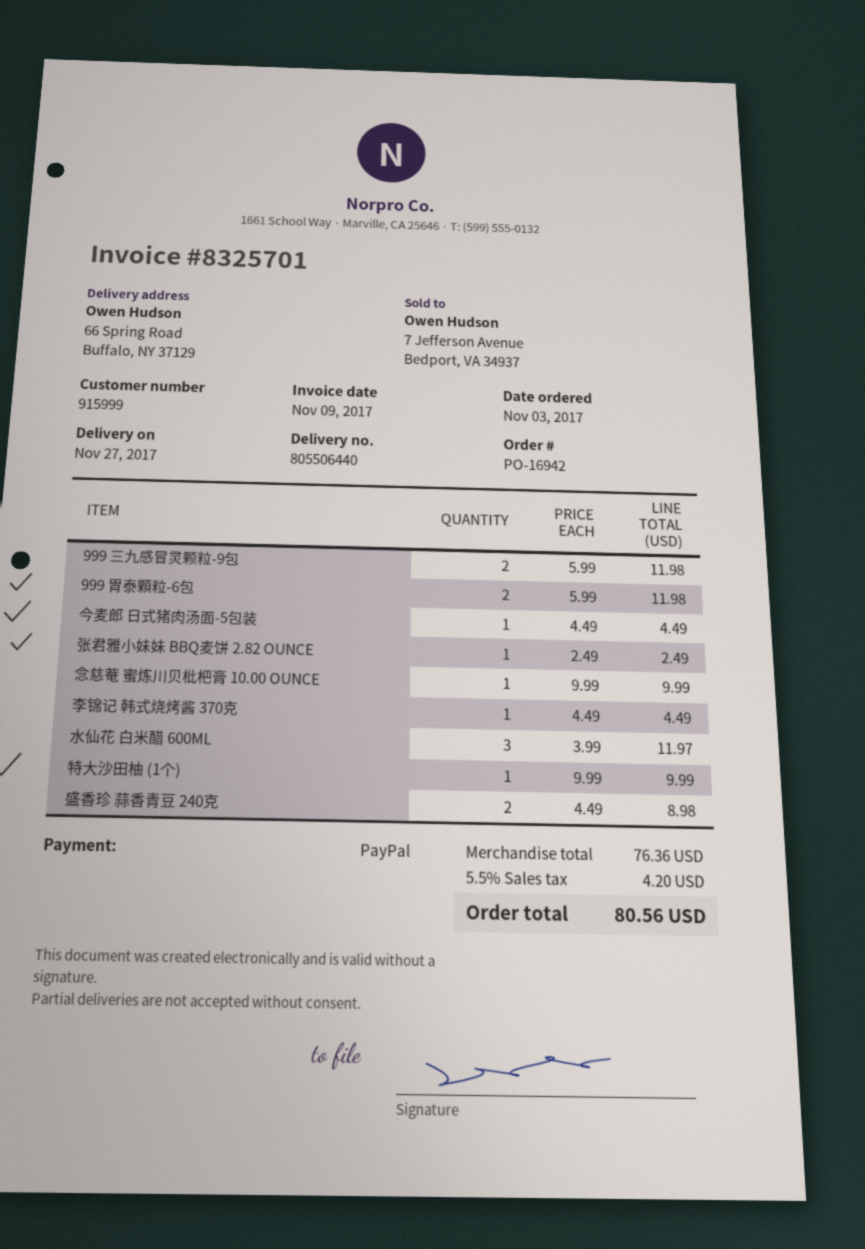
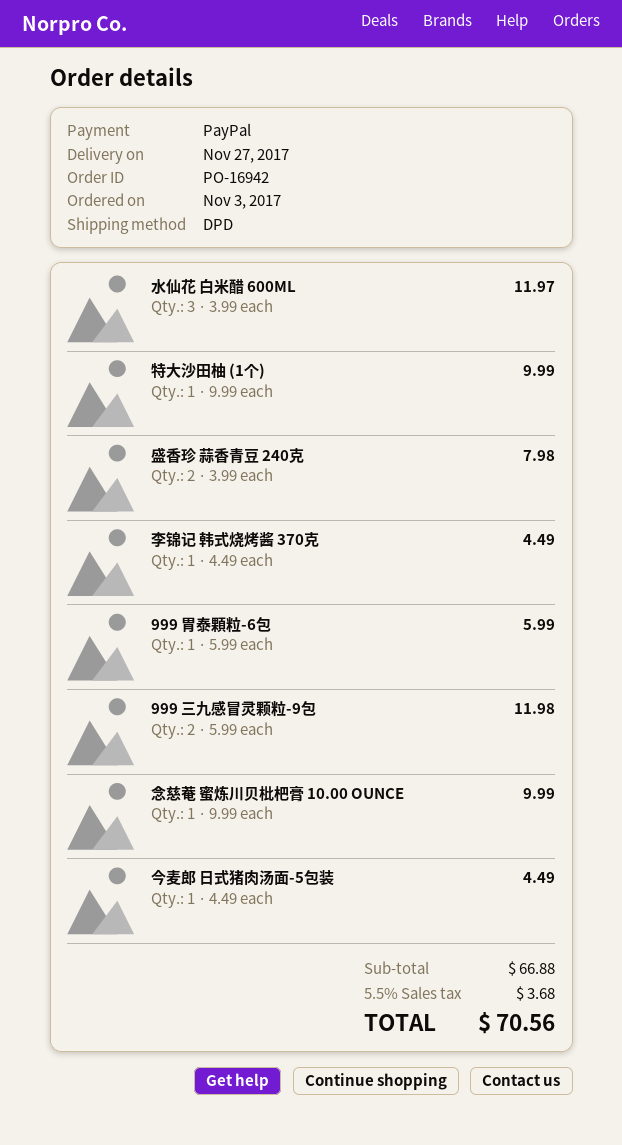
999 胃泰顆粒-6包: 2 x 5.99 = 11.98 -> 1 x 5.99 = 5.99
张君雅小妹妹 BBQ麦饼 2.82 OUNCE: 1 x 2.49 = 2.49 -> none
盛香珍 蒜香青豆 240克: 2 x 4.49 = 8.98 -> 2 x 3.99 = 7.98
subtotal: 76.36 -> 66.88
tax: 5.5% = 4.20 -> 5.5% = 3.68
total: 80.56 -> 70.56

